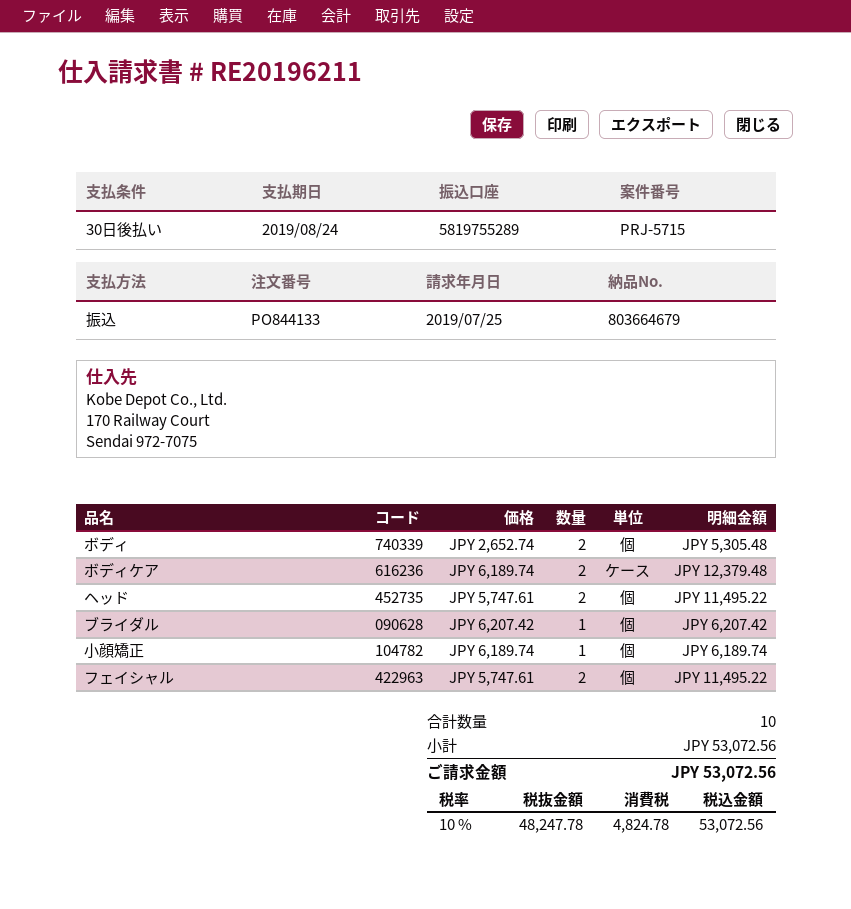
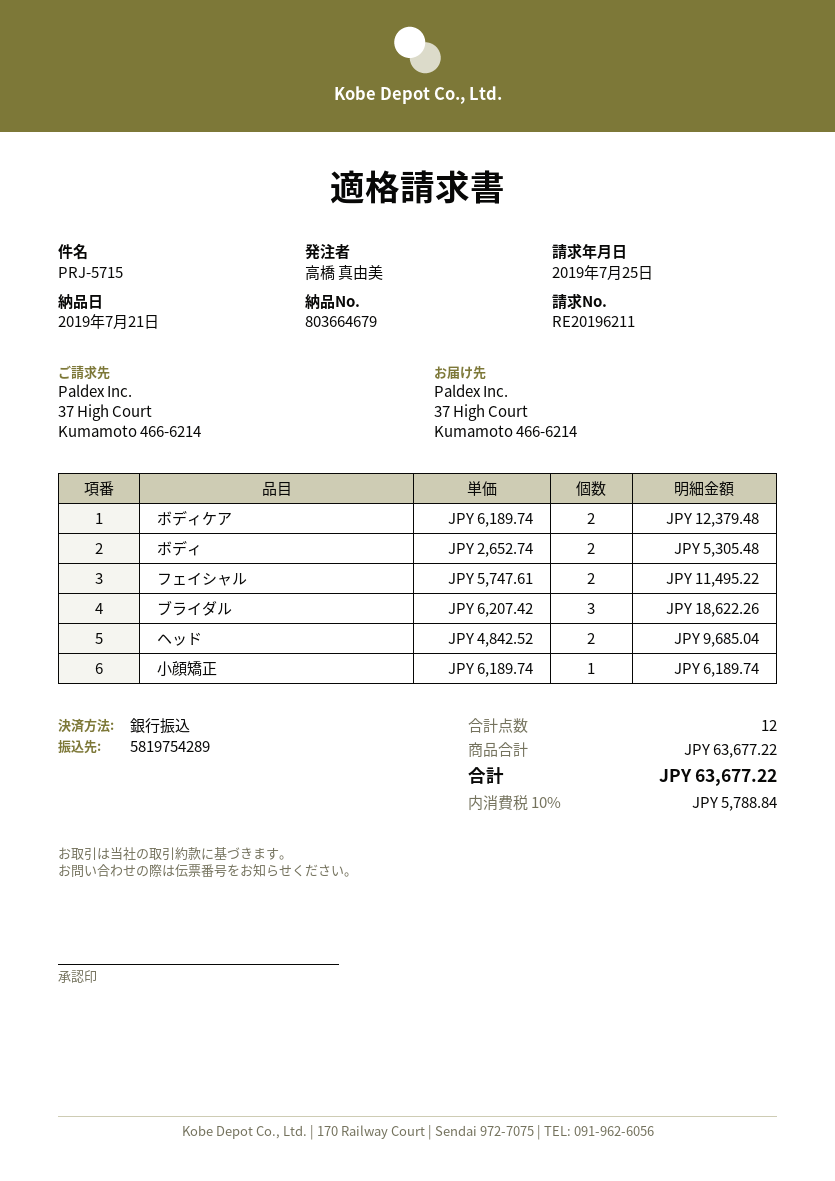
bank account: 5819755289 -> 5819754289
ヘッド: 2 x 5747.61 = 11495.22 -> 2 x 4842.52 = 9685.04
ブライダル: 1 x 6207.42 = 6207.42 -> 3 x 6207.42 = 18622.26
total quantity: 10 -> 12
subtotal: 53072.56 -> 63677.22
tax: 10% = 4824.78 -> 10% = 5788.84
total: 53072.56 -> 63677.22

